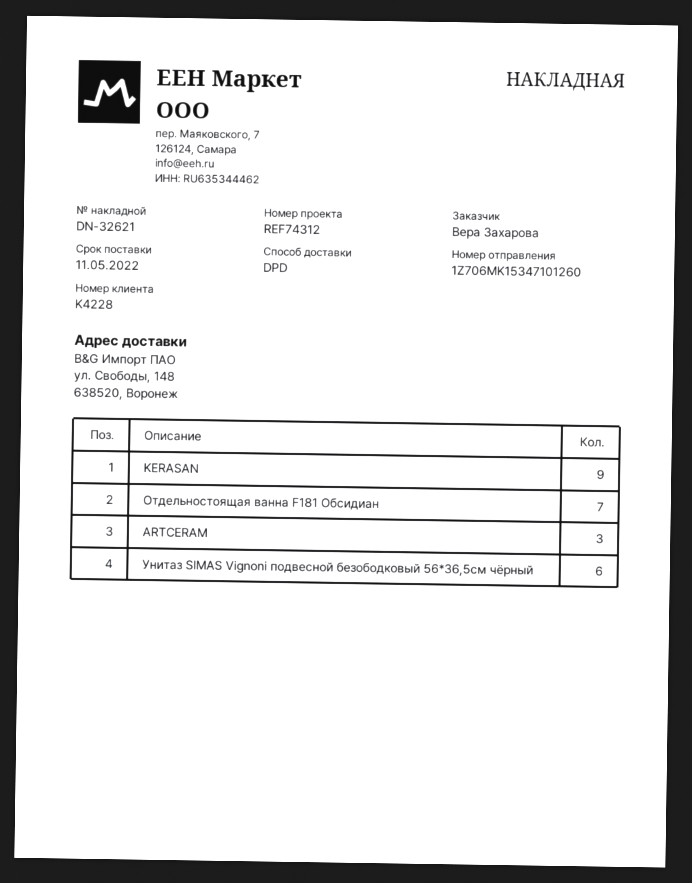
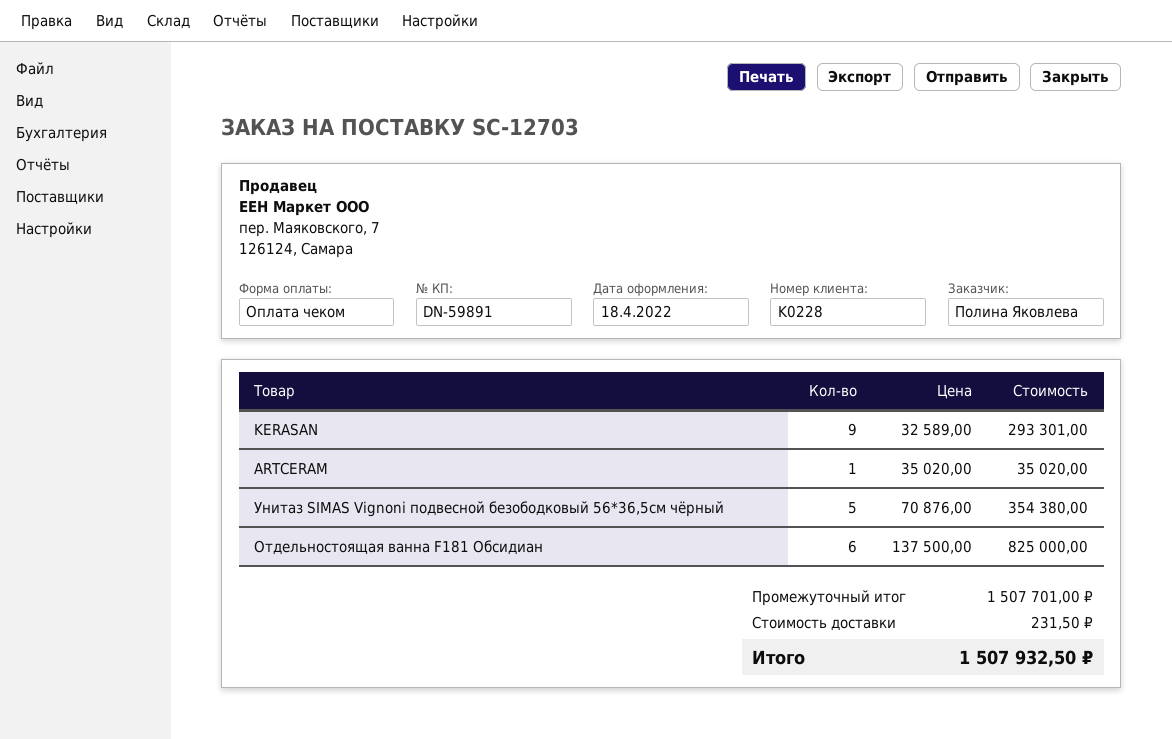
customer number: K4228 -> K0228
ordered by: Вера Захарова -> Полина Яковлева
Отдельностоящая ванна F181 Обсидиан: 7 -> 6
ARTCERAM: 3 -> 1
Унитаз SIMAS Vignoni подвесной безободковый 56*36,5см чёрный: 6 -> 5

